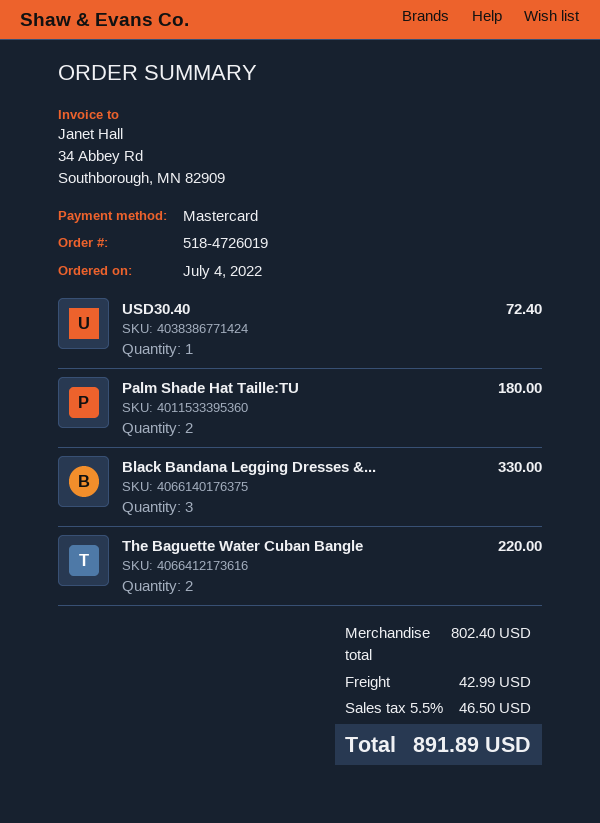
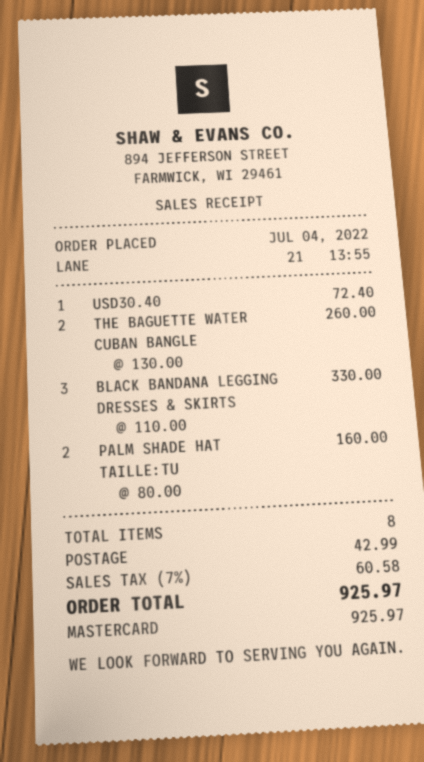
Palm Shade Hat Taille:TU: 2 for 180.00 -> 2 for 160.00
The Baguette Water Cuban Bangle: 2 for 220.00 -> 2 for 260.00
tax: 5.5% = 46.50 -> 7% = 60.58
total: 891.89 -> 925.97

